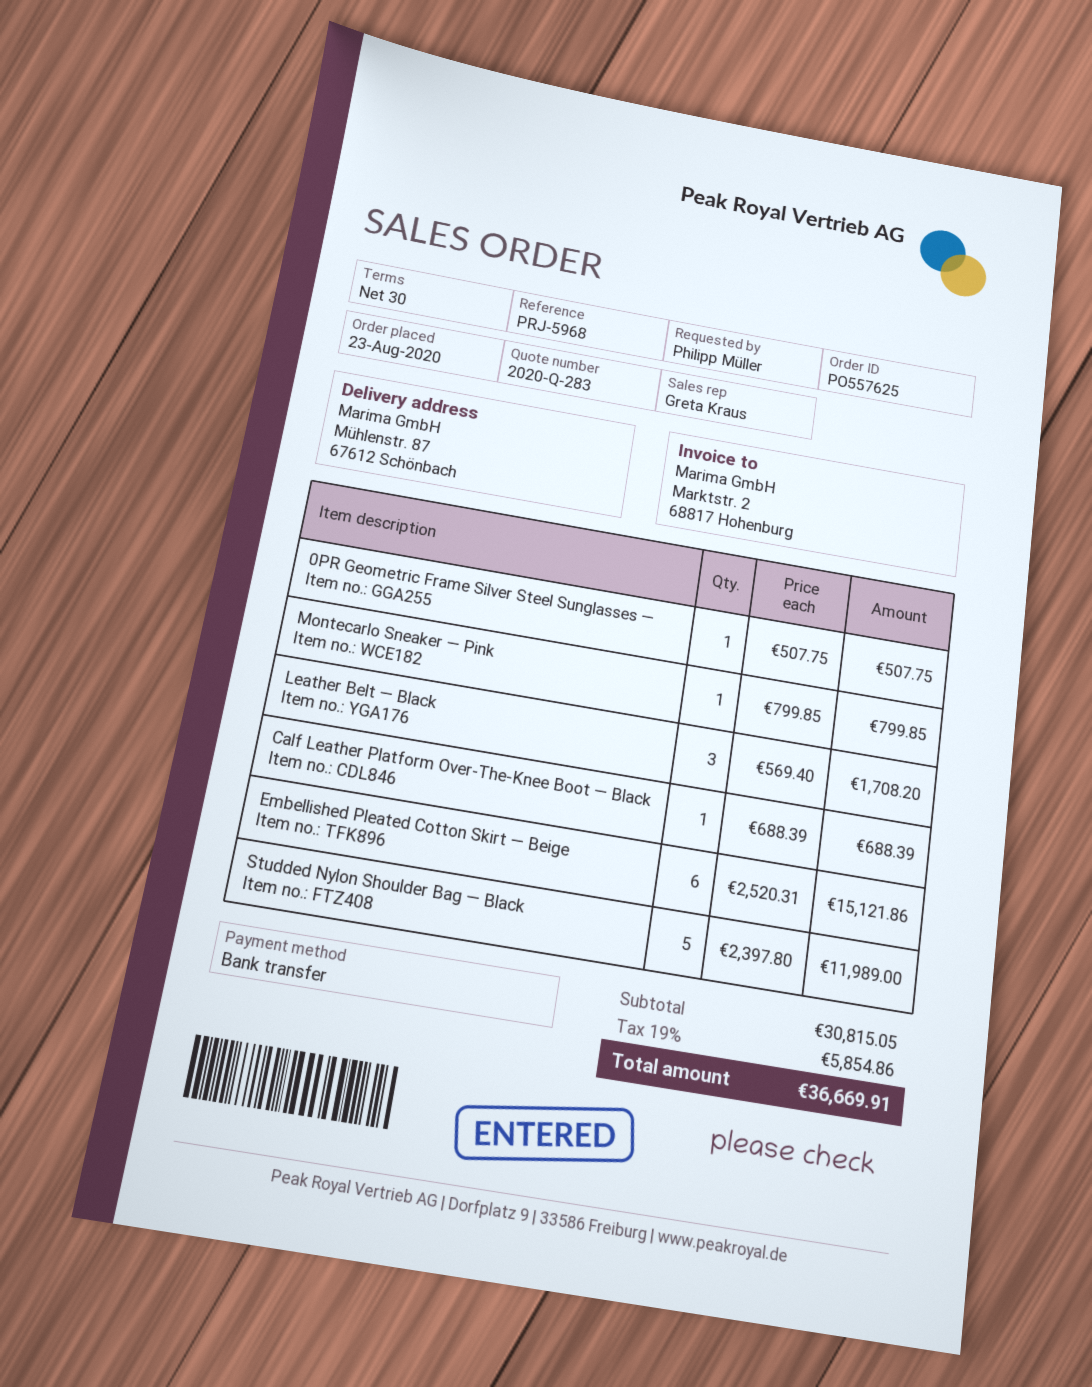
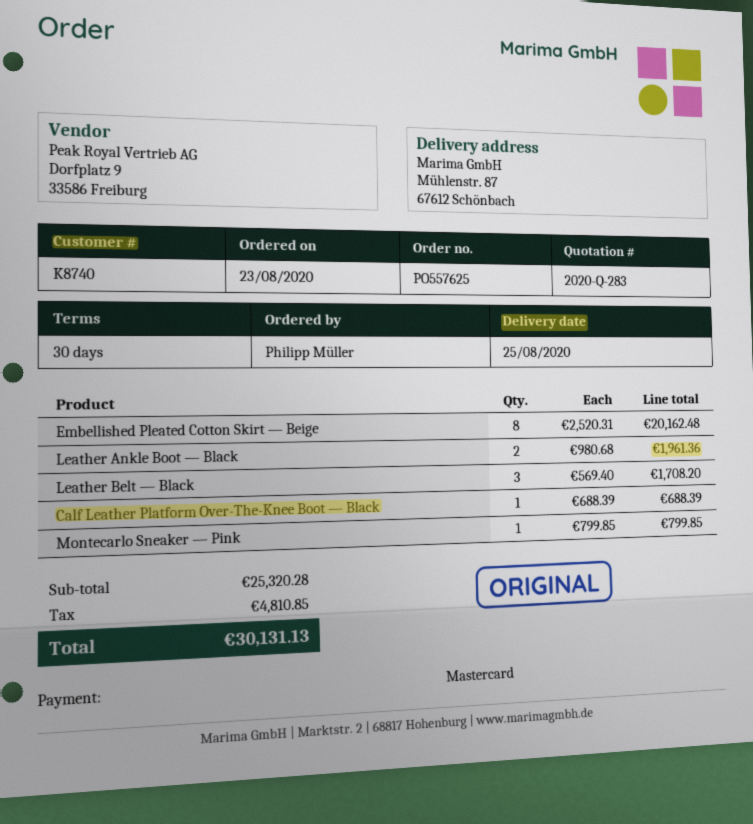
payment method: bank transfer -> Mastercard
0PR Geometric Frame Silver Steel Sunglasses —: 1 x 507.75 = 507.75 -> none
Embellished Pleated Cotton Skirt — Beige: 6 x 2520.31 = 15121.86 -> 8 x 2520.31 = 20162.48
Studded Nylon Shoulder Bag — Black: 5 x 2397.80 = 11989.00 -> none
Leather Ankle Boot — Black: none -> 2 x 980.68 = 1961.36
subtotal: 30815.05 -> 25320.28
tax: 5854.86 -> 4810.85
total: 36669.91 -> 30131.13

